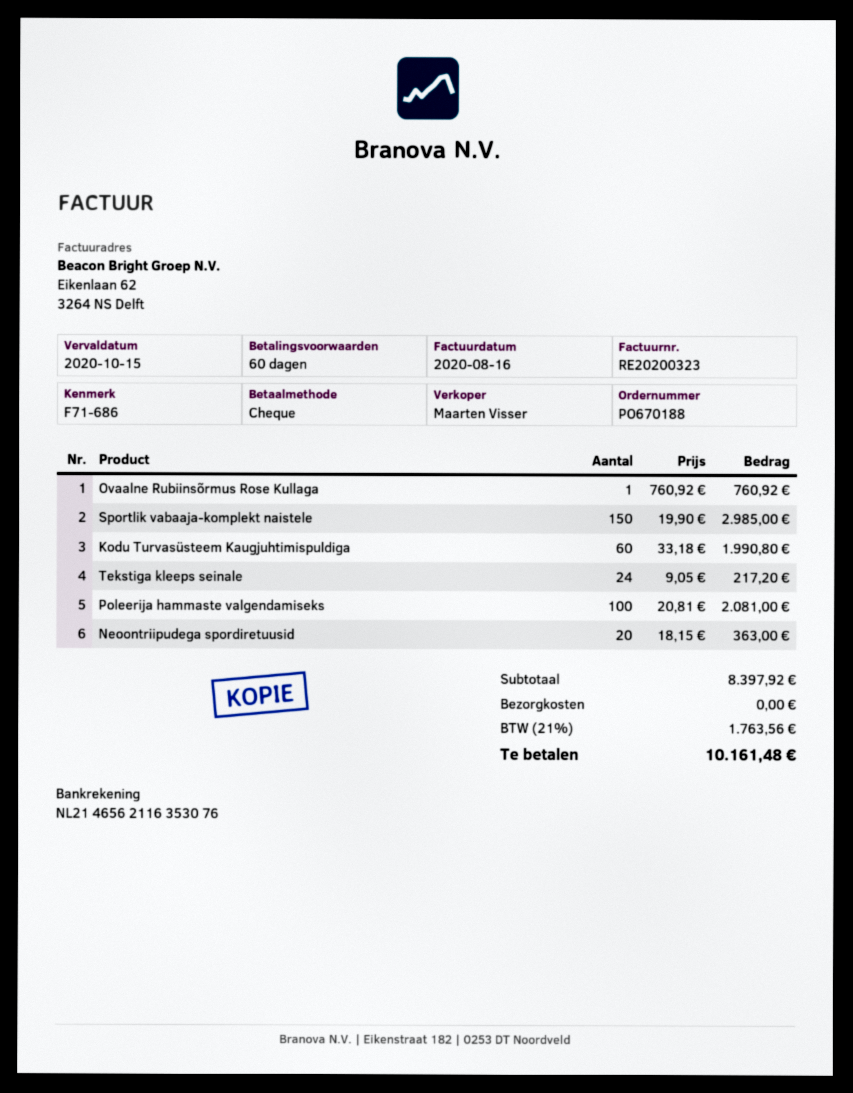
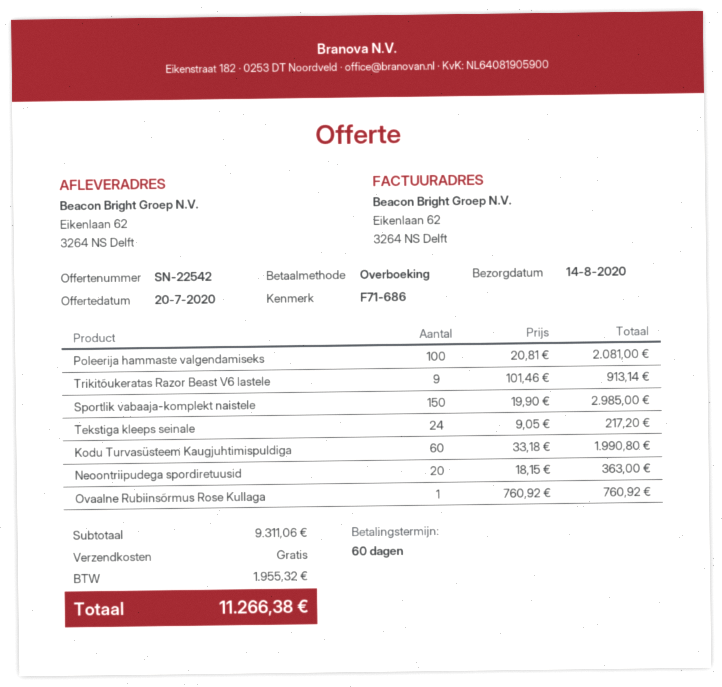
payment method: cheque -> bank transfer
Trikitõukeratas Razor Beast V6 lastele: none -> 9 x 101.46 = 913.14
subtotal: 8397.92 -> 9311.06
tax: 1763.56 -> 1955.32
total: 10161.48 -> 11266.38

